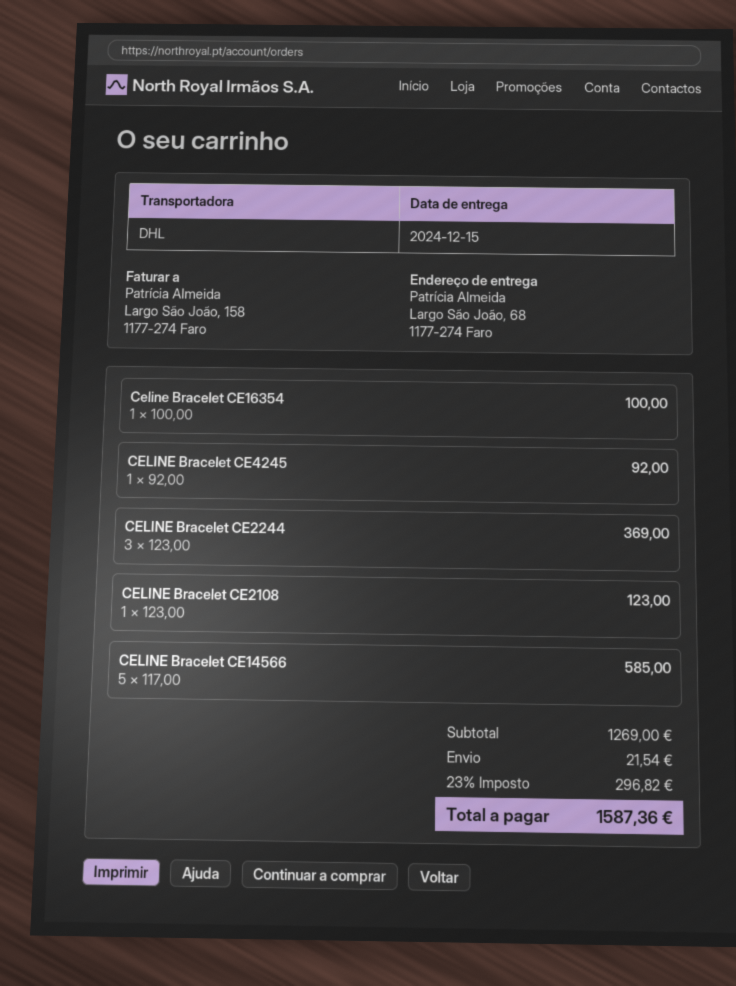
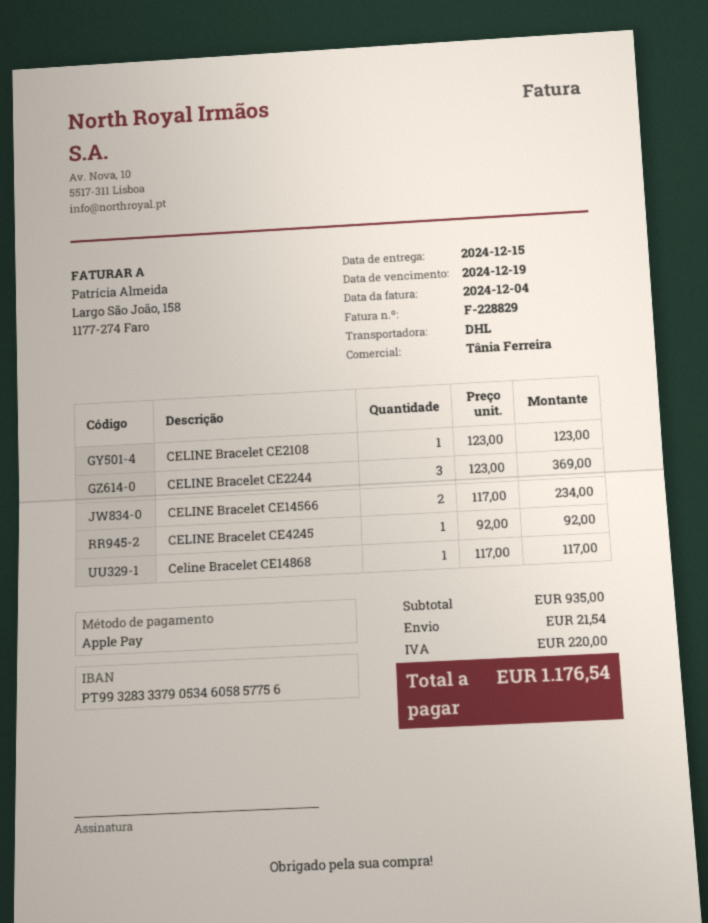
Celine Bracelet CE16354: 1 x 100.00 = 100.00 -> none
CELINE Bracelet CE14566: 5 x 117.00 = 585.00 -> 2 x 117.00 = 234.00
Celine Bracelet CE14868: none -> 1 x 117.00 = 117.00
subtotal: 1269.00 -> 935.00
tax: 296.82 -> 220.00
total: 1587.36 -> 1176.54

